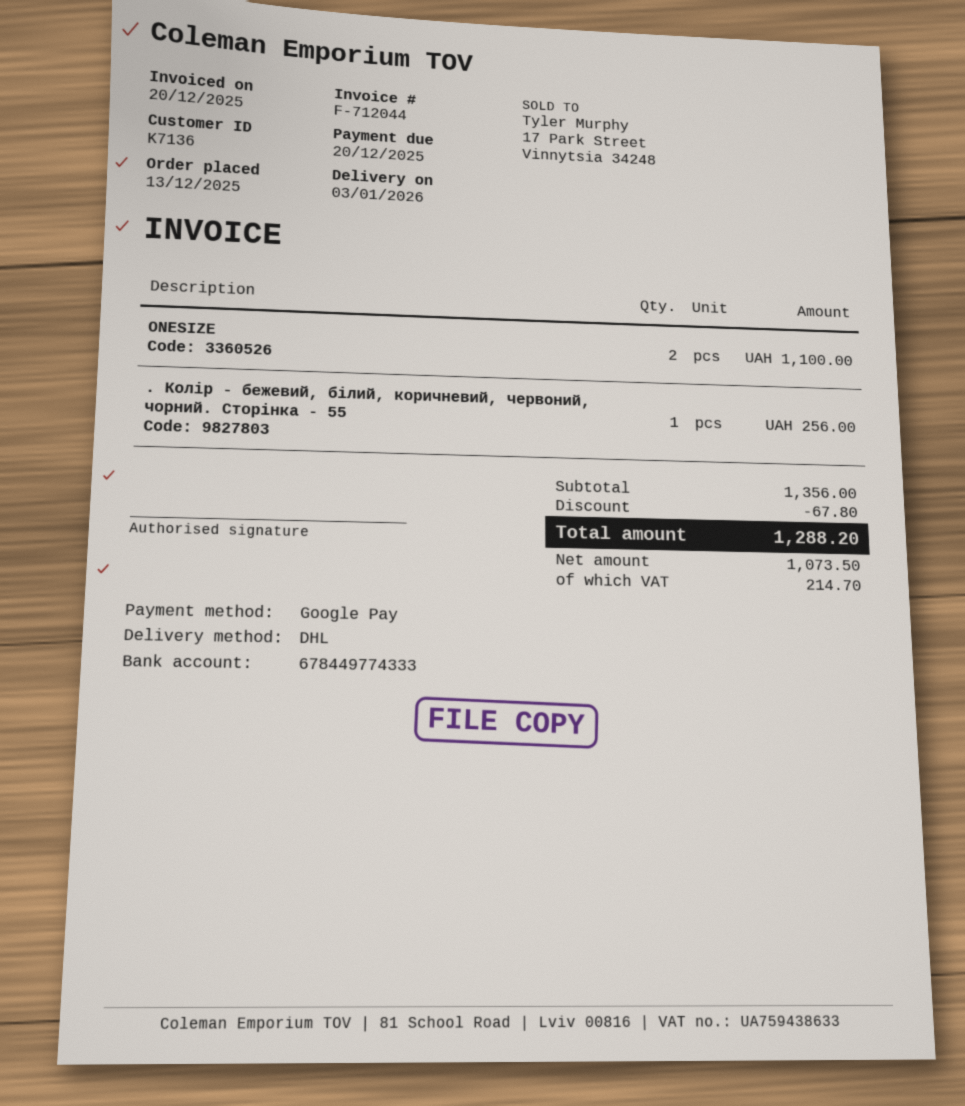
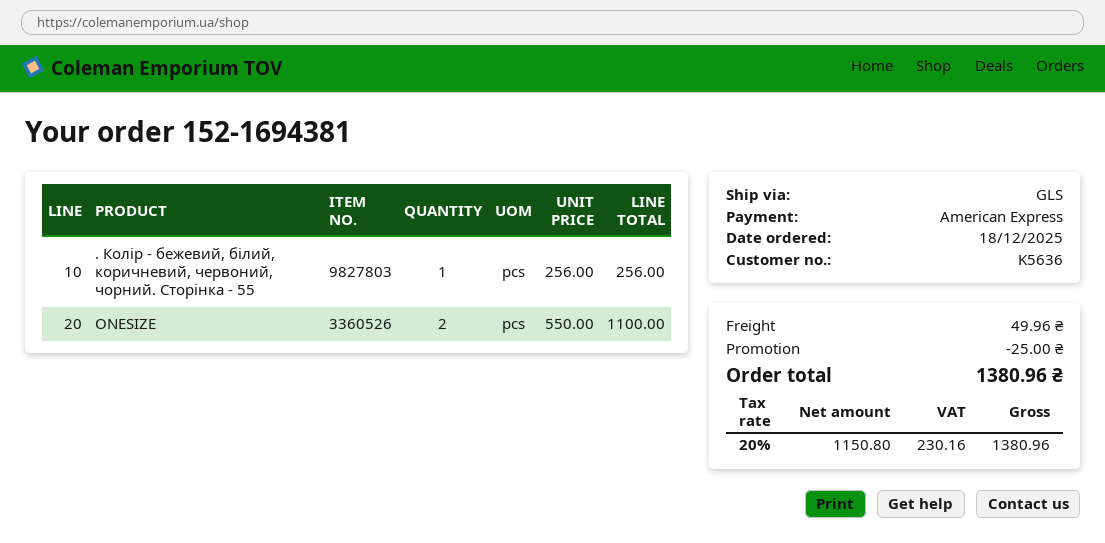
order date: 2025-12-13 -> 2025-12-18
customer number: K7136 -> K5636
payment method: Google Pay -> American Express
shipping method: DHL -> GLS
discount: 67.80 -> 25.00
shipping: none -> 49.96
net: 1073.50 -> 1150.80
tax: 214.70 -> 230.16
total: 1288.20 -> 1380.96

